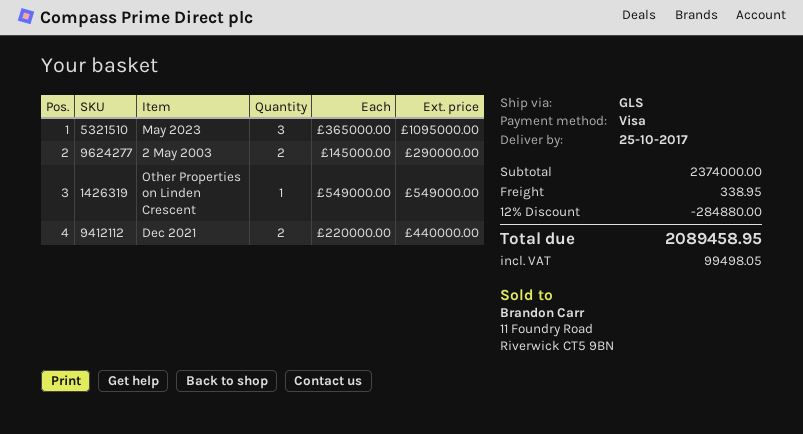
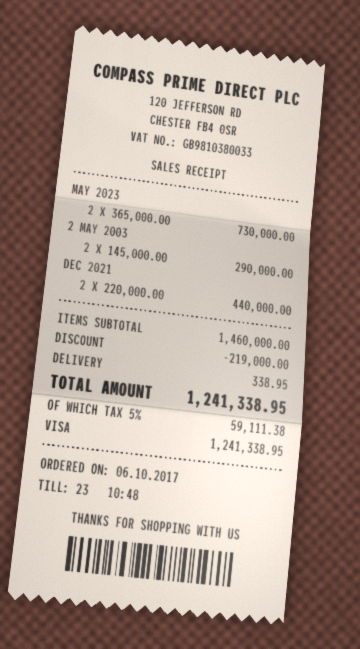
May 2023: 3 x 365000.00 = 1095000.00 -> 2 x 365000.00 = 730000.00
Other Properties on Linden Crescent: 1 x 549000.00 = 549000.00 -> none
subtotal: 2374000.00 -> 1460000.00
discount: 284880.00 -> 219000.00
tax: 99498.05 -> 59111.38
total: 2089458.95 -> 1241338.95

